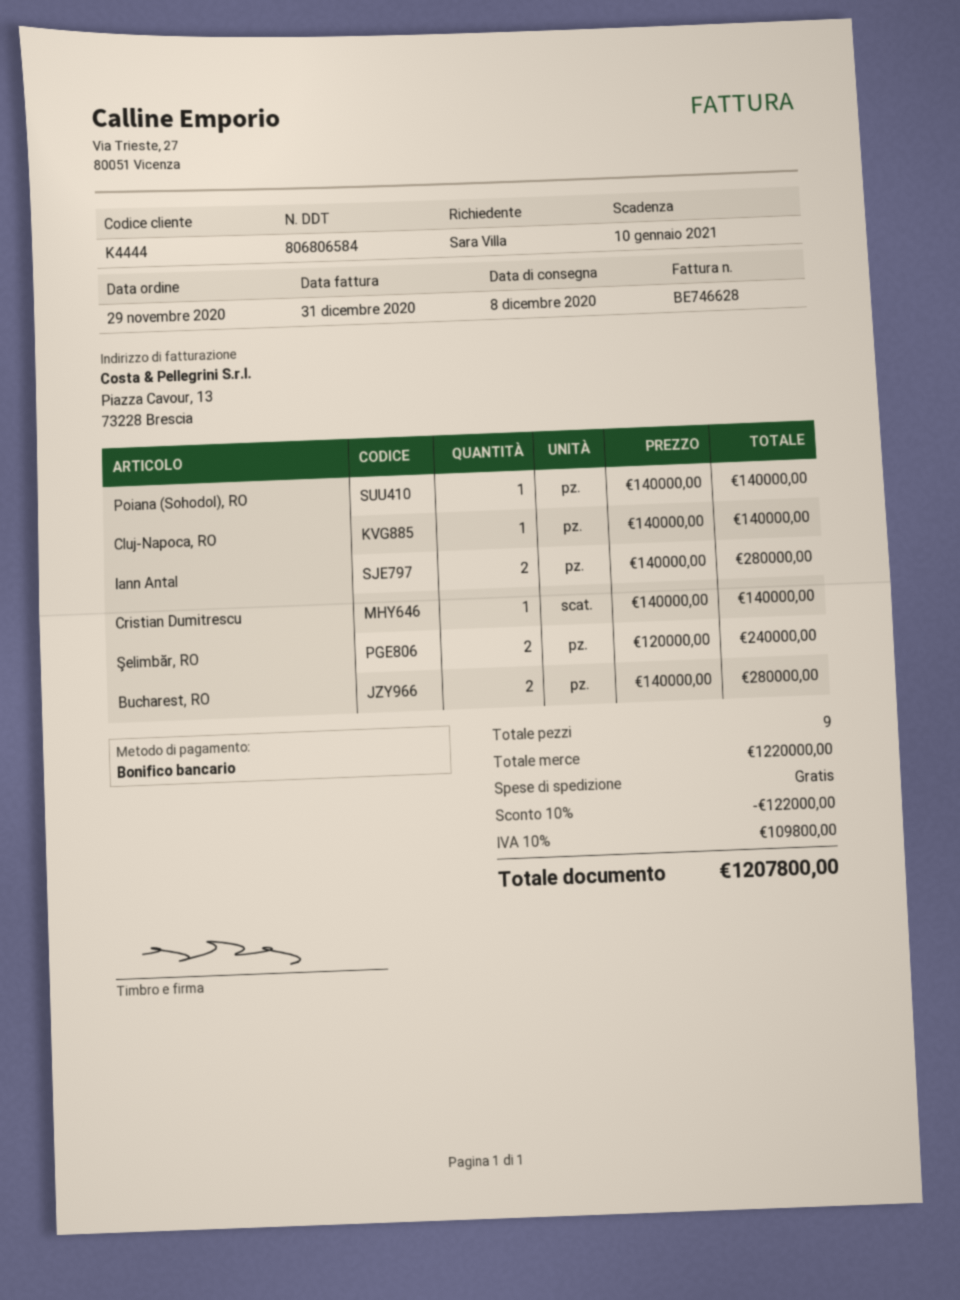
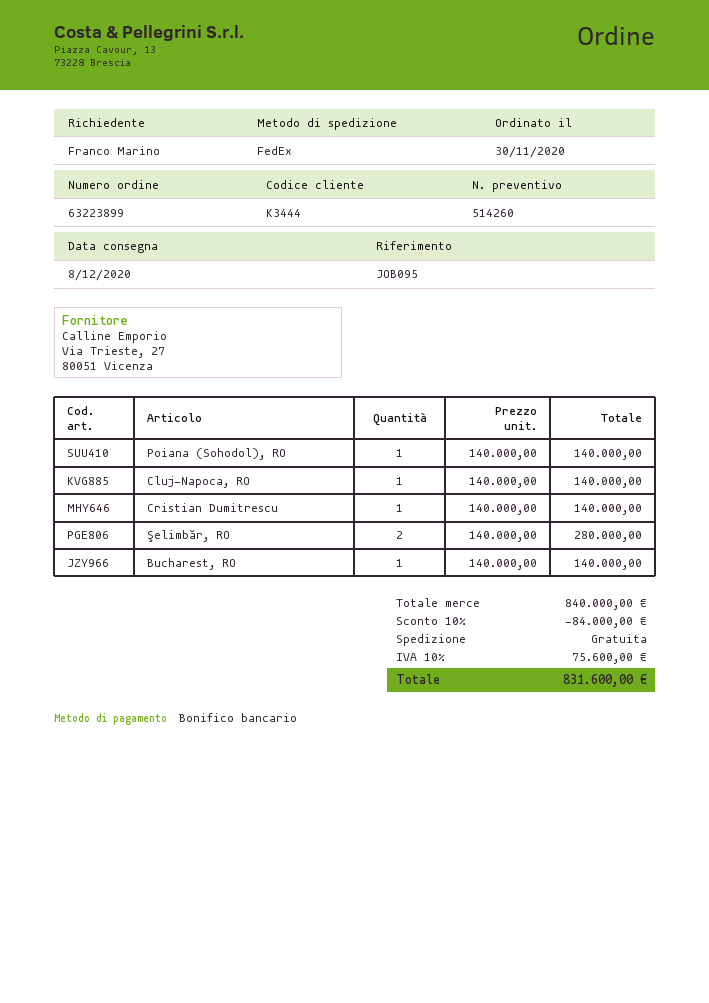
order date: 2020-11-29 -> 2020-11-30
customer number: K4444 -> K3444
ordered by: Sara Villa -> Franco Marino
Iann Antal: 2 x 140000.00 = 280000.00 -> none
Şelimbăr, RO: 2 x 120000.00 = 240000.00 -> 2 x 140000.00 = 280000.00
Bucharest, RO: 2 x 140000.00 = 280000.00 -> 1 x 140000.00 = 140000.00
subtotal: 1220000.00 -> 840000.00
discount: 10% = 122000.00 -> 10% = 84000.00
tax: 10% = 109800.00 -> 10% = 75600.00
total: 1207800.00 -> 831600.00

